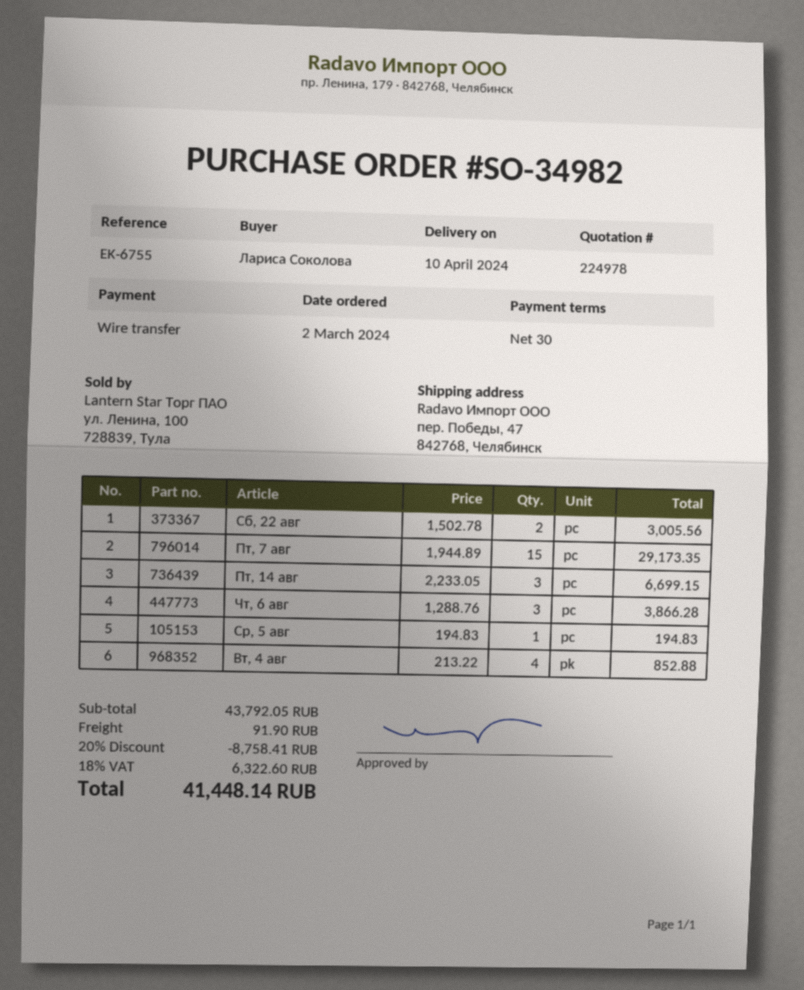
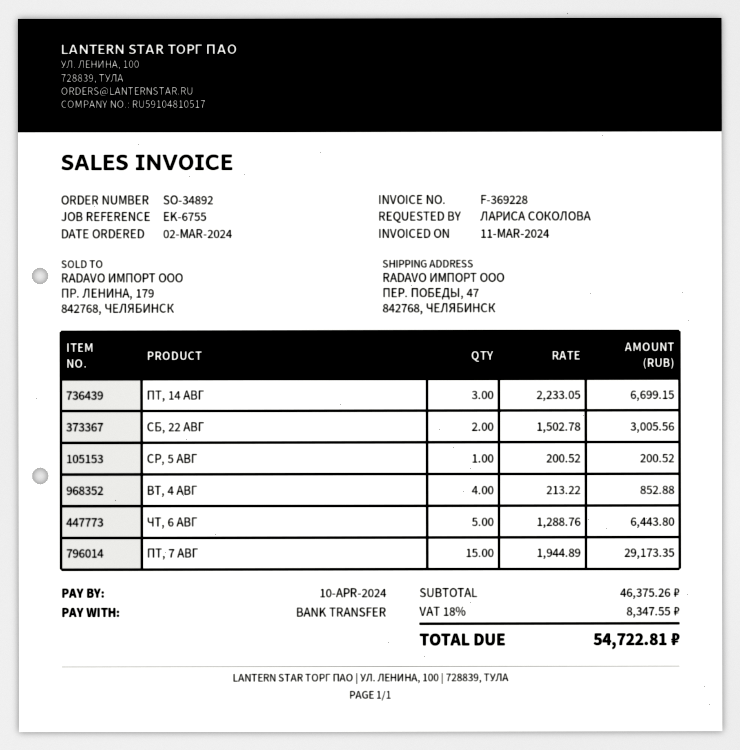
order number: SO-34982 -> SO-34892
Чт, 6 авг: 3 x 1288.76 = 3866.28 -> 5 x 1288.76 = 6443.80
Ср, 5 авг: 1 x 194.83 = 194.83 -> 1 x 200.52 = 200.52
subtotal: 43792.05 -> 46375.26
discount: 20% = 8758.41 -> none
shipping: 91.90 -> none
tax: 18% = 6322.60 -> 18% = 8347.55
total: 41448.14 -> 54722.81

